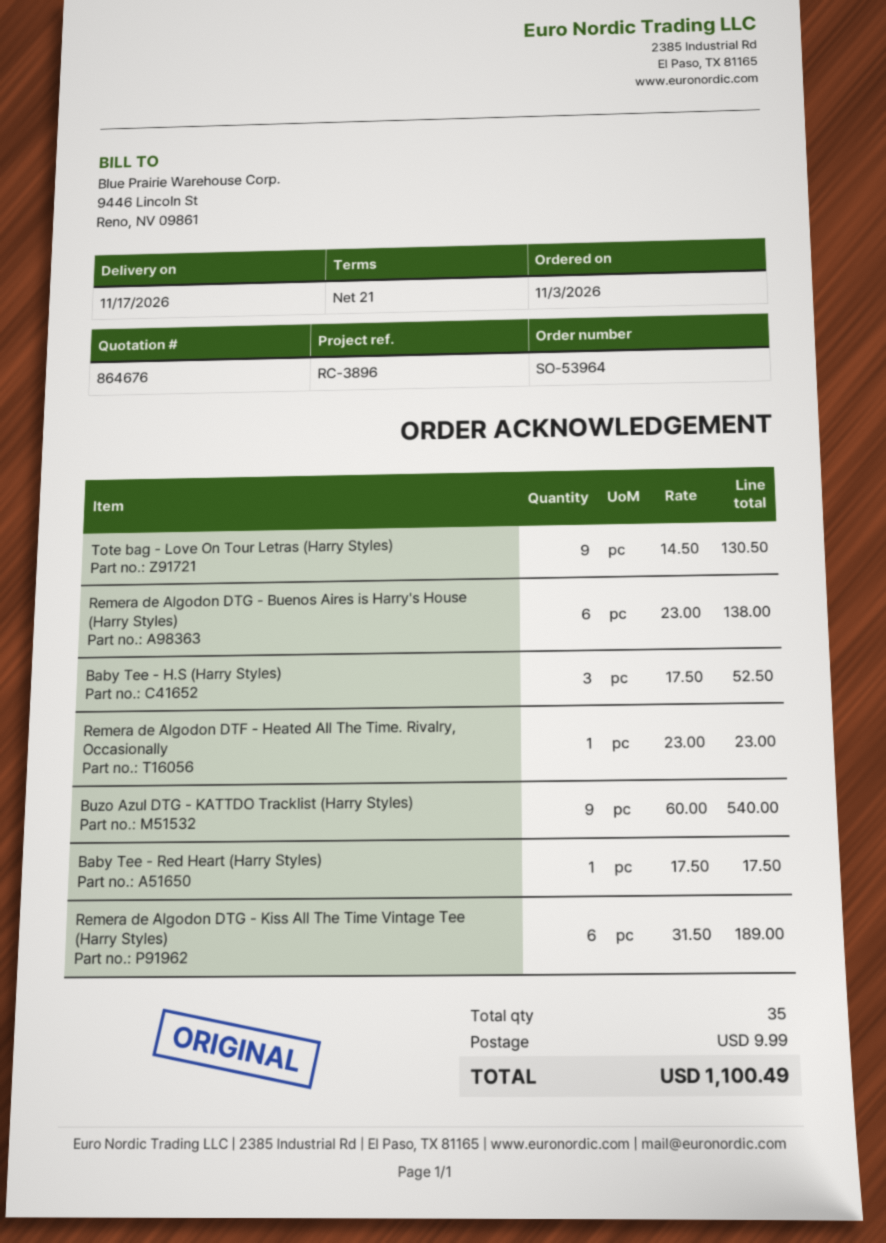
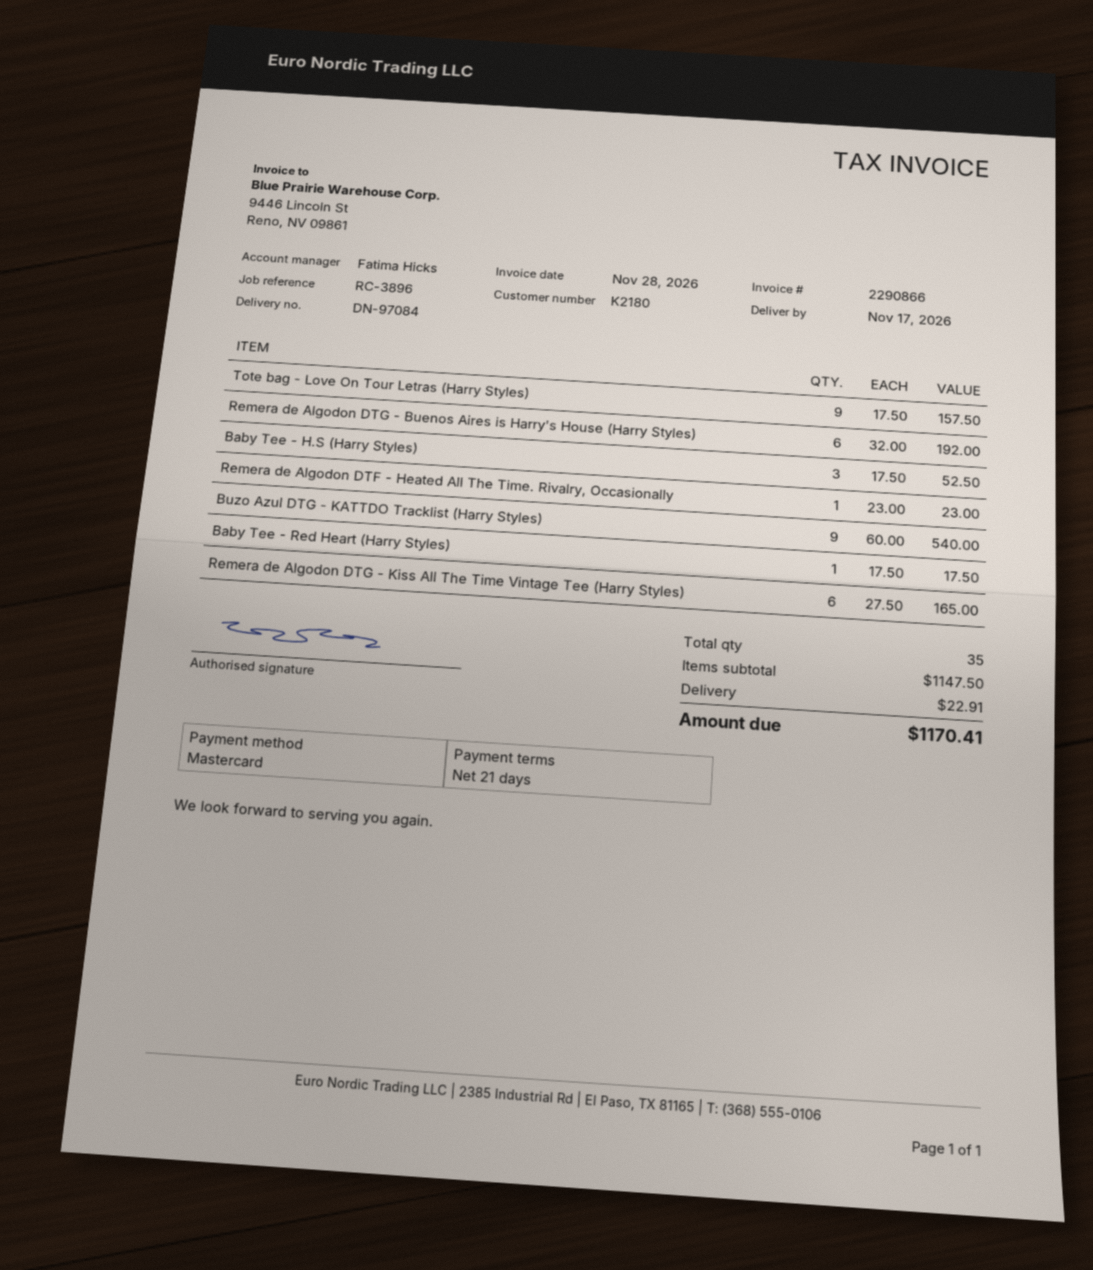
Tote bag - Love On Tour Letras (Harry Styles): 9 x 14.50 = 130.50 -> 9 x 17.50 = 157.50
Remera de Algodon DTG - Buenos Aires is Harry's House (Harry Styles): 6 x 23.00 = 138.00 -> 6 x 32.00 = 192.00
Remera de Algodon DTG - Kiss All The Time Vintage Tee (Harry Styles): 6 x 31.50 = 189.00 -> 6 x 27.50 = 165.00
shipping: 9.99 -> 22.91
total: 1100.49 -> 1170.41

